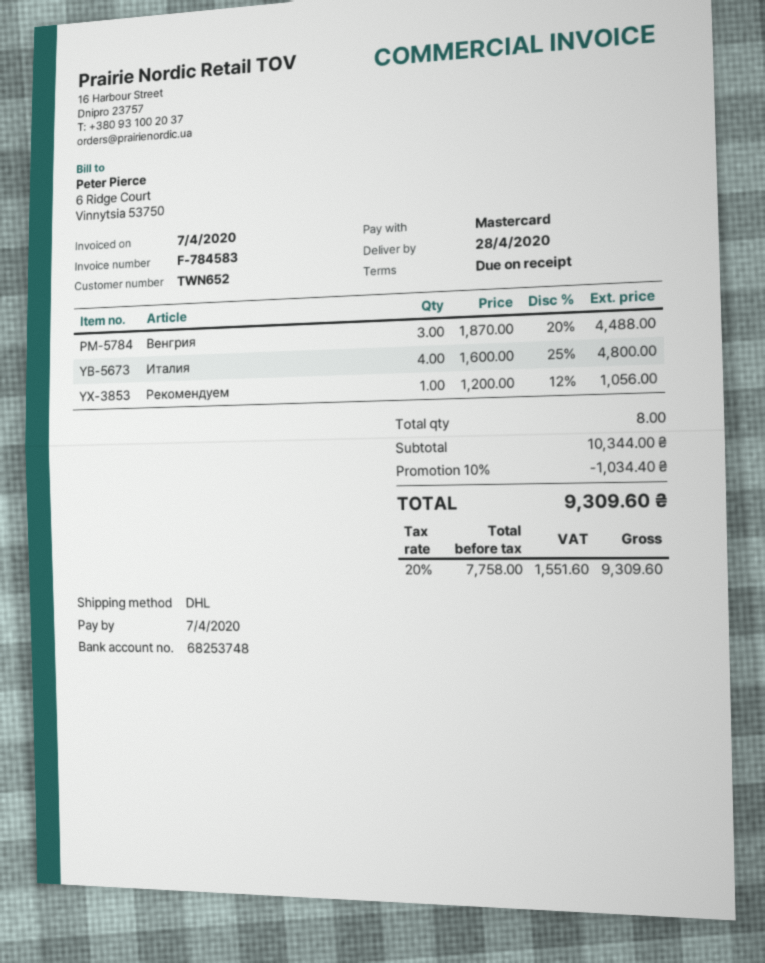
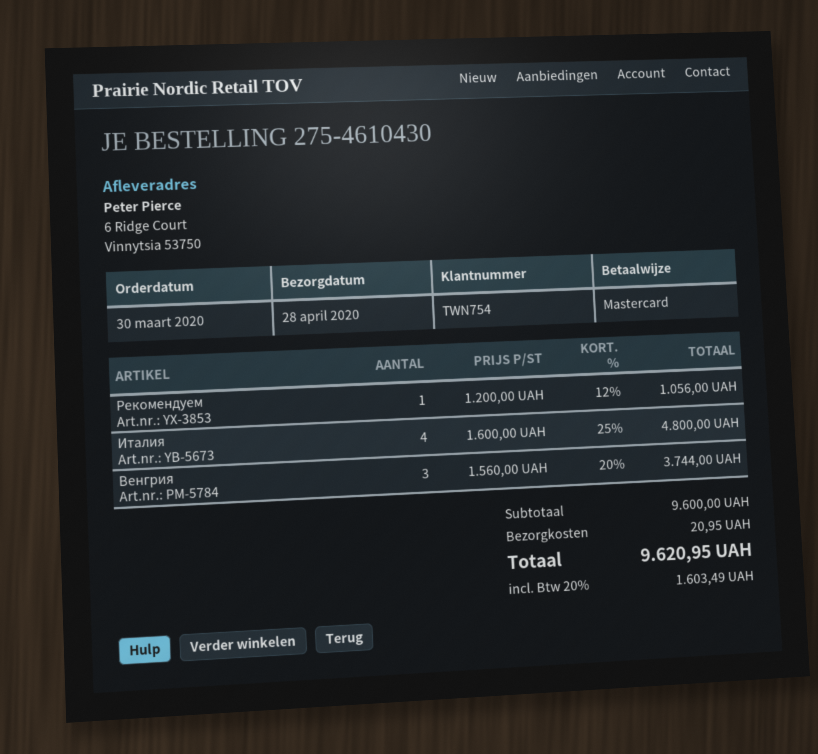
customer number: TWN652 -> TWN754
Венгрия: 3 x 1870.00 - 20% = 4488.00 -> 3 x 1560.00 - 20% = 3744.00
subtotal: 10344.00 -> 9600.00
discount: 10% = 1034.40 -> none
shipping: none -> 20.95
tax: 20% = 1551.60 -> 20% = 1603.49
total: 9309.60 -> 9620.95

